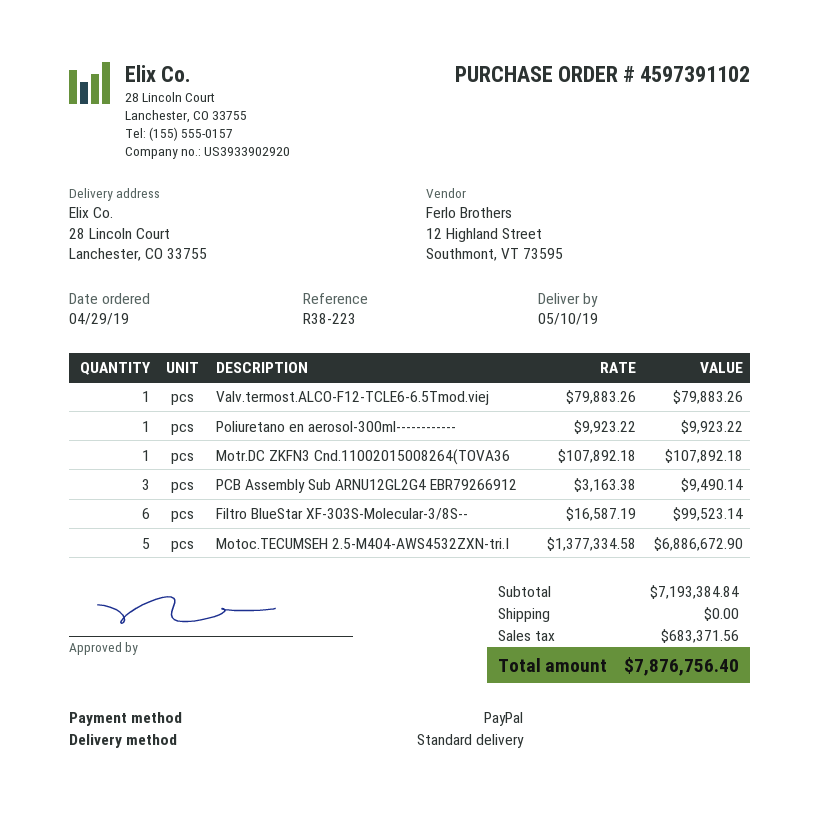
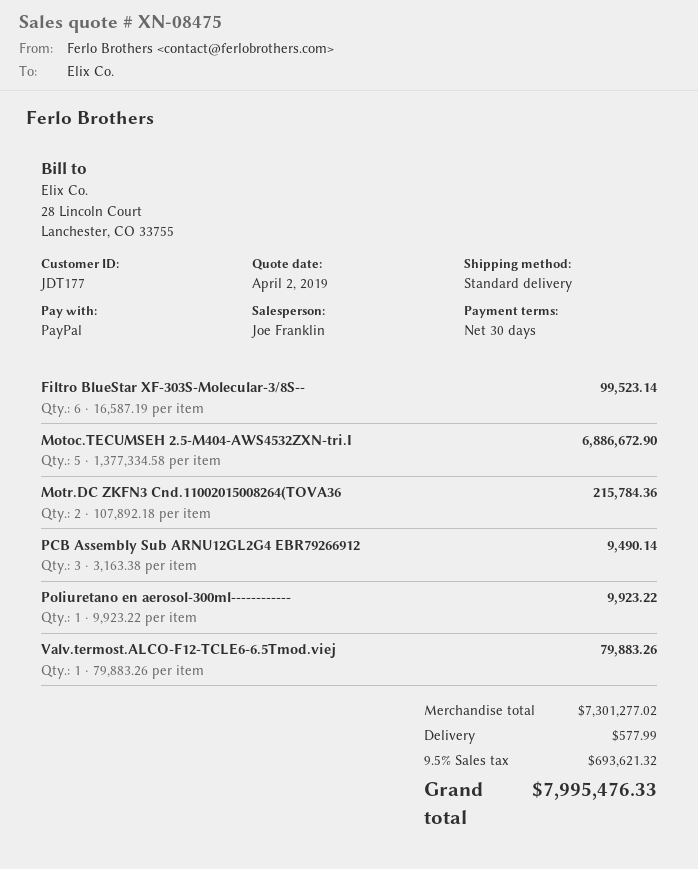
Motr.DC ZKFN3 Cnd.11002015008264(TOVA36: 1 x 107892.18 = 107892.18 -> 2 x 107892.18 = 215784.36
subtotal: 7193384.84 -> 7301277.02
shipping: 0.00 -> 577.99
tax: 683371.56 -> 693621.32
total: 7876756.40 -> 7995476.33

